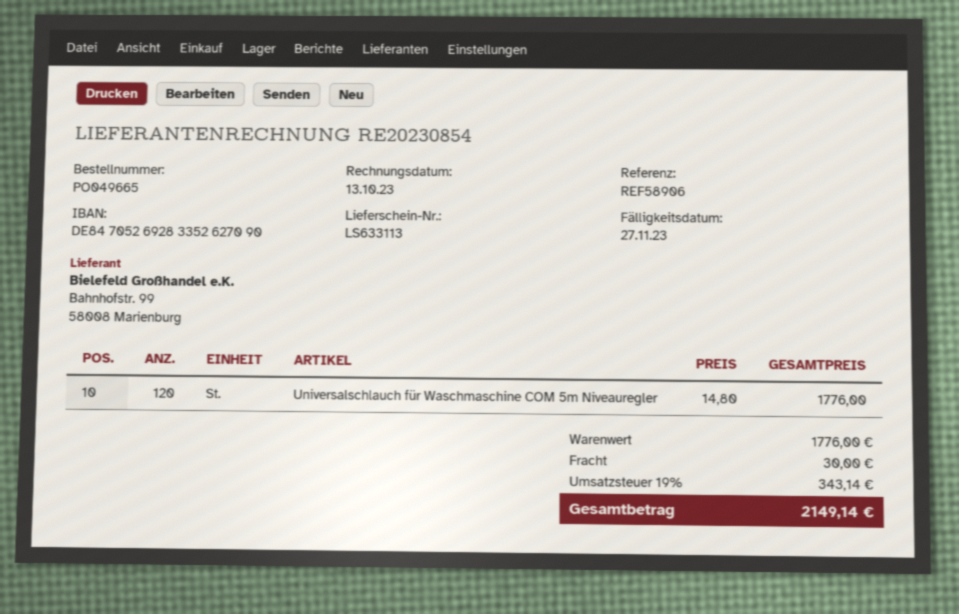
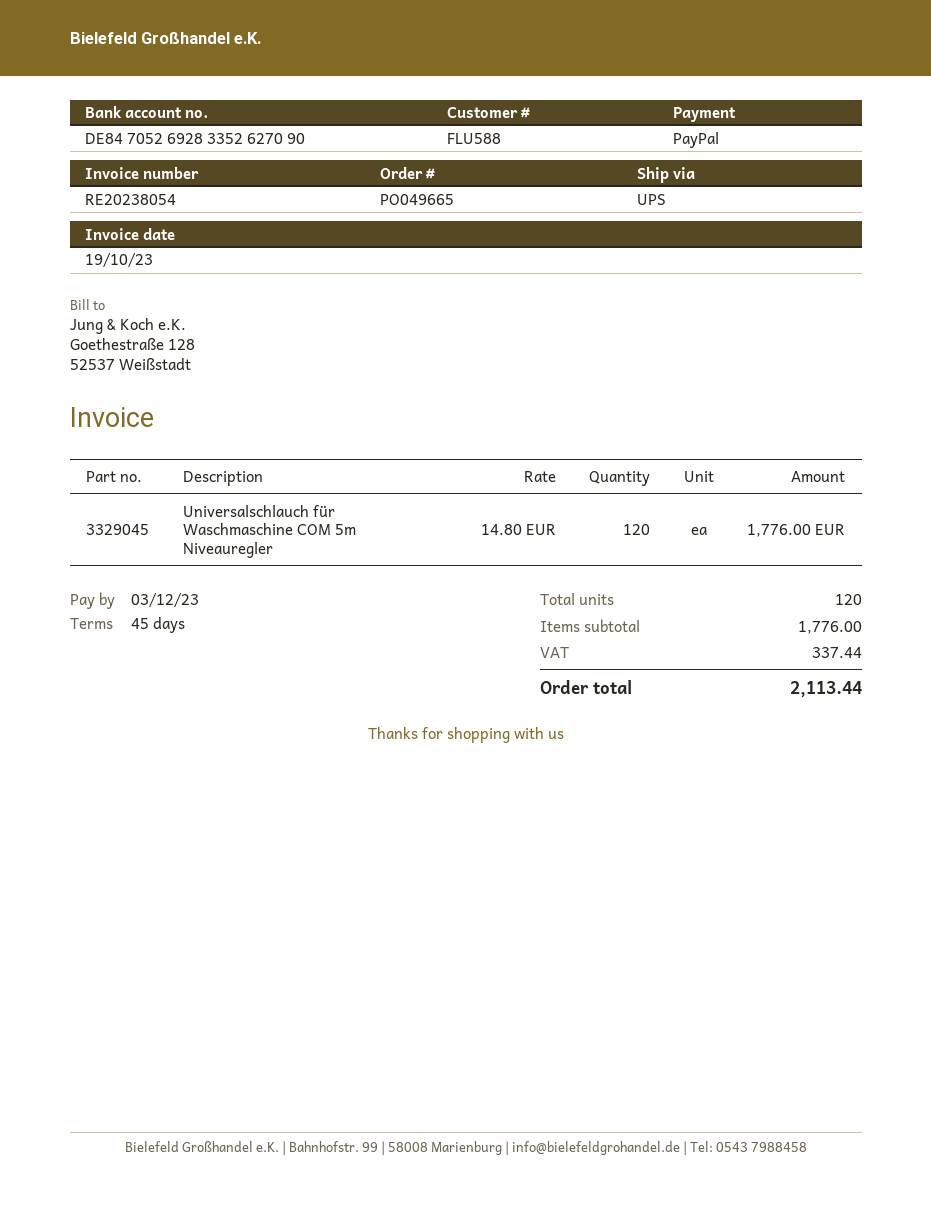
invoice number: RE20230854 -> RE20238054
invoice date: 2023-10-13 -> 2023-10-19
due date: 2023-11-27 -> 2023-12-03
shipping: 30.00 -> none
tax: 343.14 -> 337.44
total: 2149.14 -> 2113.44

